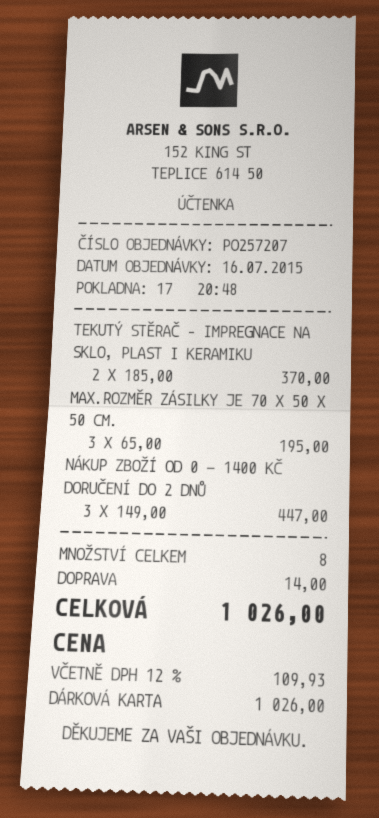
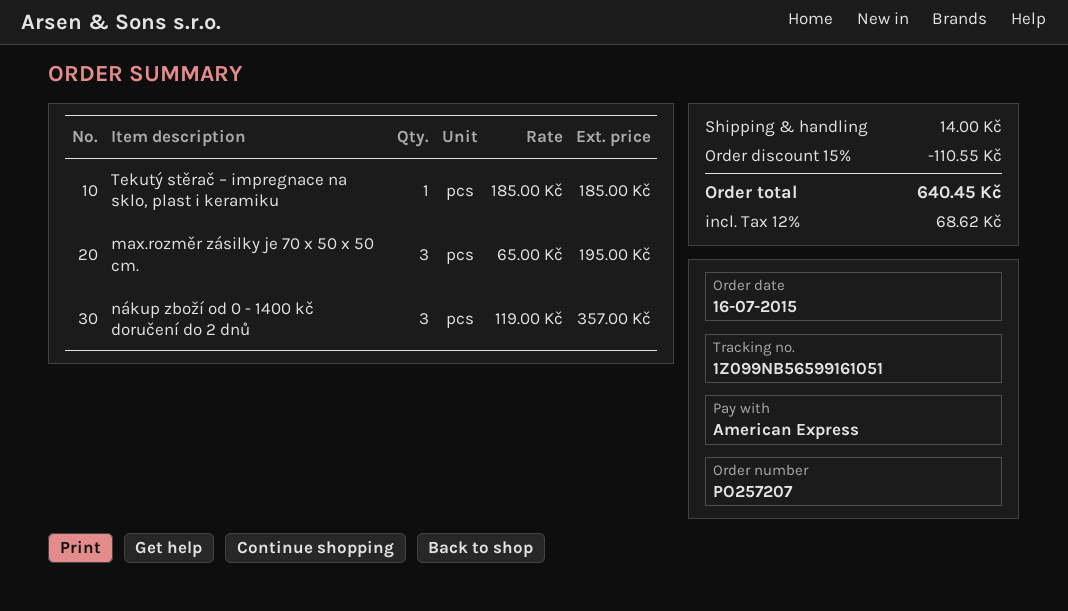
payment method: gift card -> American Express
TEKUTÝ STĚRAČ – IMPREGNACE NA SKLO, PLAST I KERAMIKU: 2 x 185.00 = 370.00 -> 1 x 185.00 = 185.00
NÁKUP ZBOŽÍ OD 0 - 1400 KČ DORUČENÍ DO 2 DNŮ: 3 x 149.00 = 447.00 -> 3 x 119.00 = 357.00
discount: none -> 15% = 110.55
tax: 12% = 109.93 -> 12% = 68.62
total: 1026.00 -> 640.45

